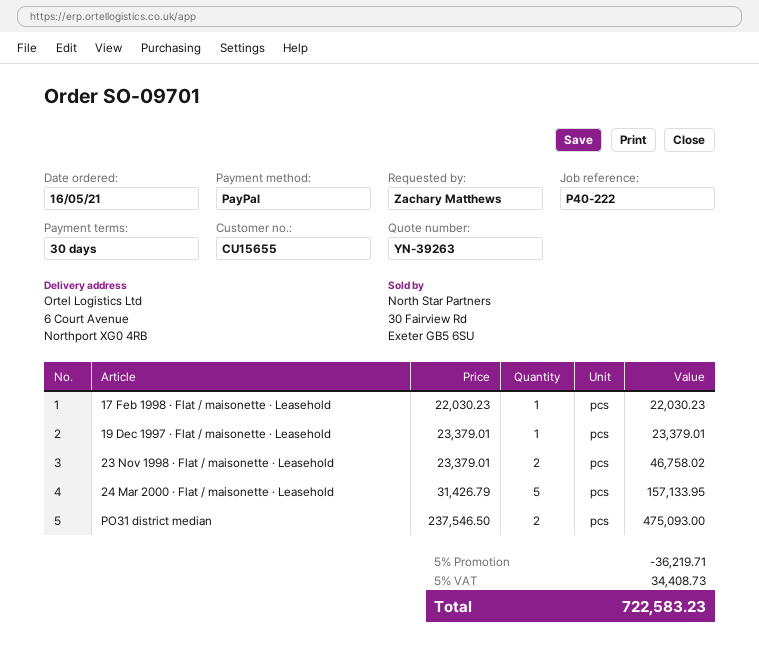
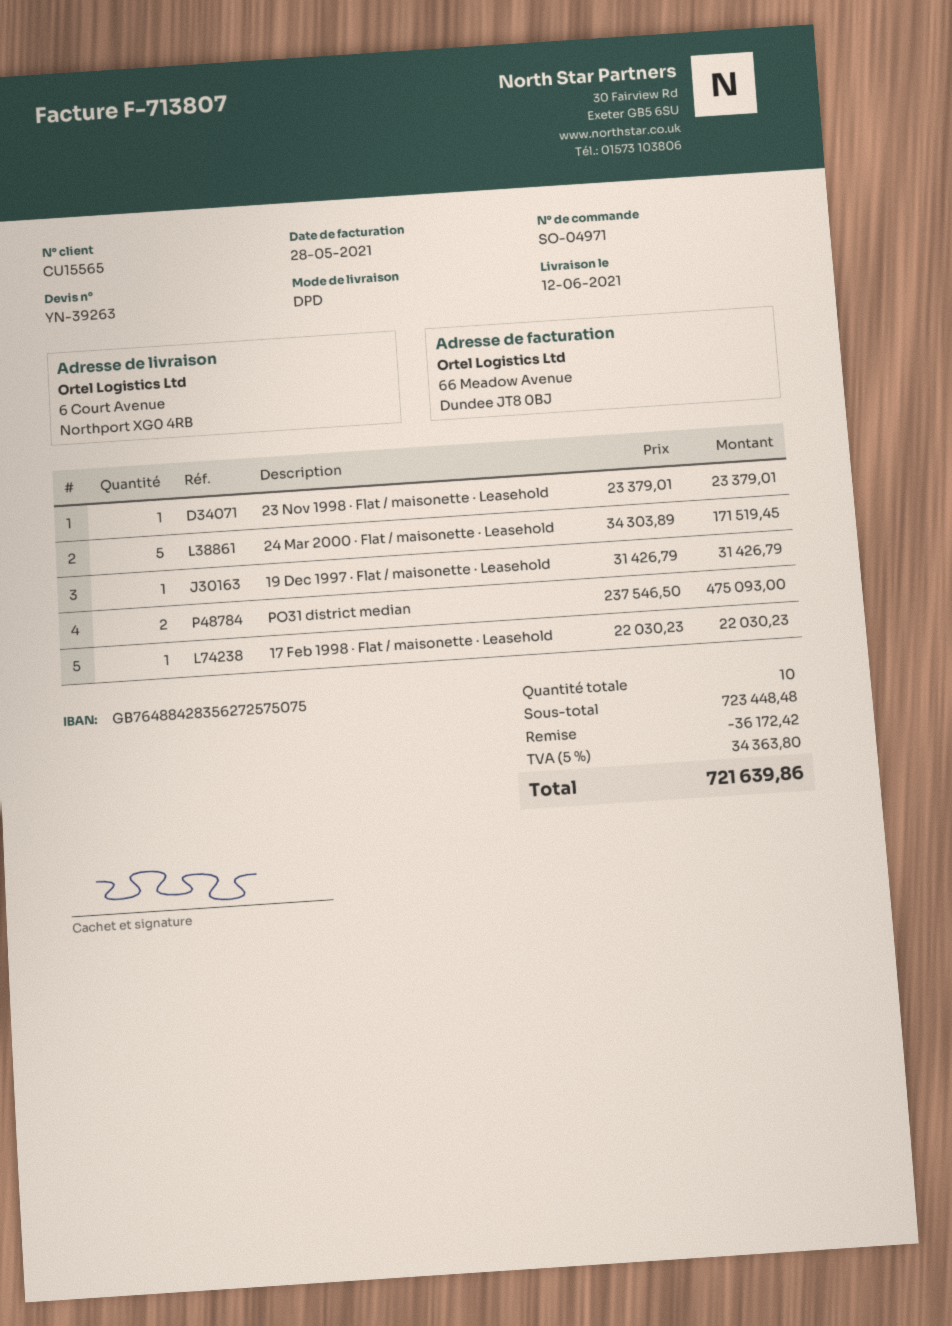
order number: SO-09701 -> SO-04971
customer number: CU15655 -> CU15565
19 Dec 1997 · Flat / maisonette · Leasehold: 1 x 23379.01 = 23379.01 -> 1 x 31426.79 = 31426.79
23 Nov 1998 · Flat / maisonette · Leasehold: 2 x 23379.01 = 46758.02 -> 1 x 23379.01 = 23379.01
24 Mar 2000 · Flat / maisonette · Leasehold: 5 x 31426.79 = 157133.95 -> 5 x 34303.89 = 171519.45
discount: 36219.71 -> 36172.42
tax: 5% = 34408.73 -> 5% = 34363.80
total: 722583.23 -> 721639.86

